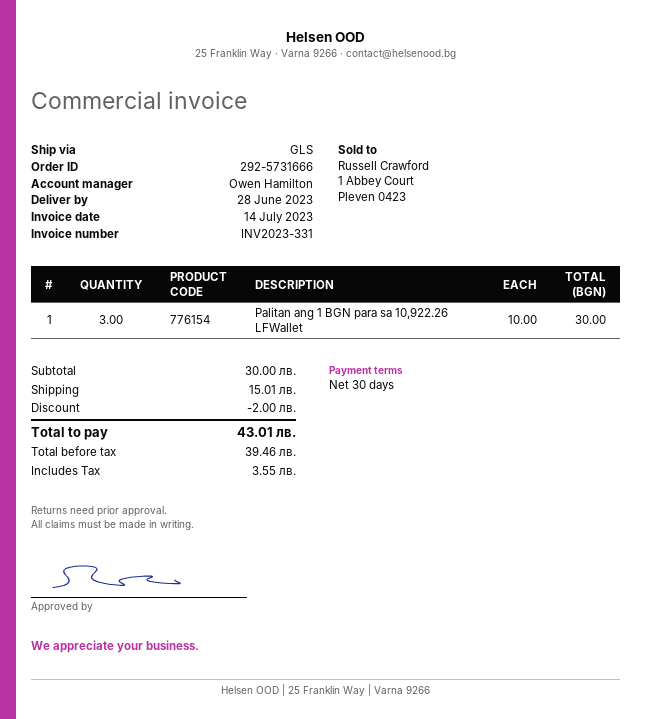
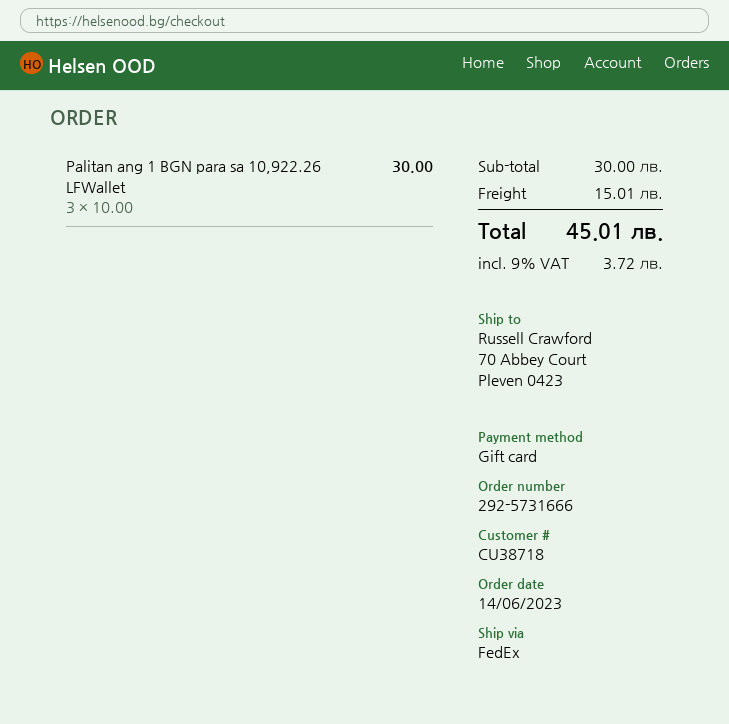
shipping method: GLS -> FedEx
discount: 2.00 -> none
tax: 3.55 -> 3.72
total: 43.01 -> 45.01

